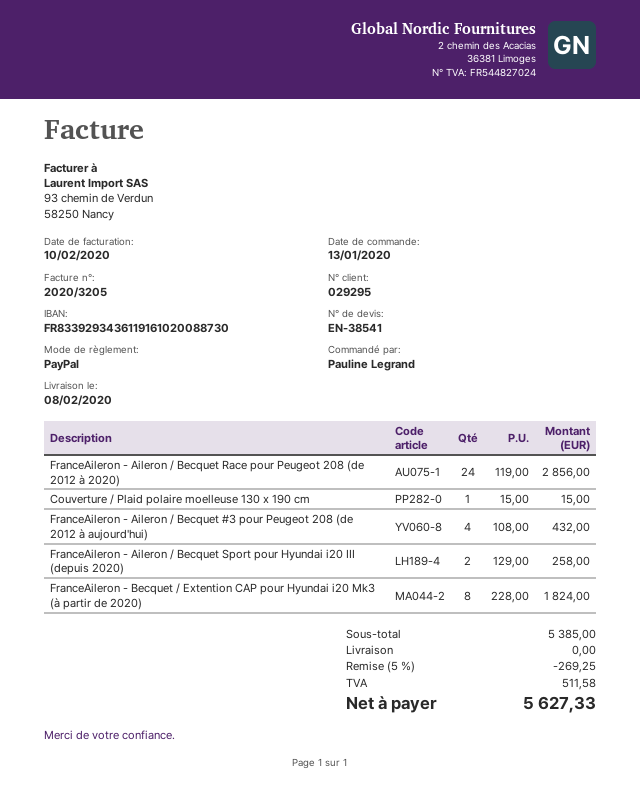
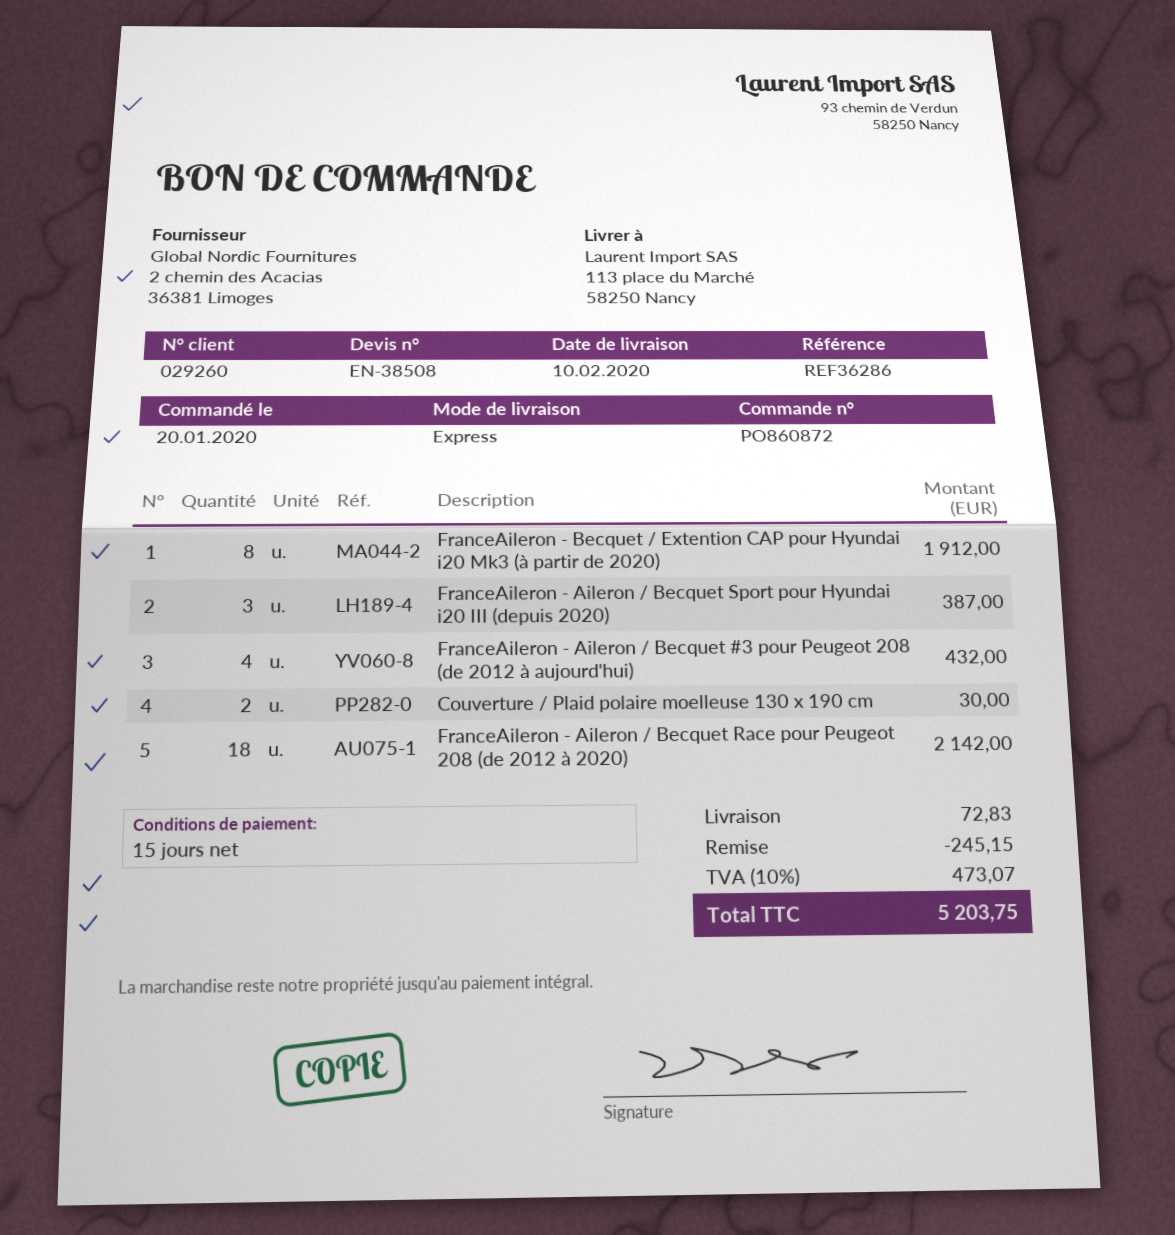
quote number: EN-38541 -> EN-38508
order date: 2020-01-13 -> 2020-01-20
delivery date: 2020-02-08 -> 2020-02-10
customer number: 029295 -> 029260
FranceAileron - Aileron / Becquet Race pour Peugeot 208 (de 2012 à 2020): 24 for 2856.00 -> 18 for 2142.00
Couverture / Plaid polaire moelleuse 130 x 190 cm: 1 for 15.00 -> 2 for 30.00
FranceAileron - Aileron / Becquet Sport pour Hyundai i20 III (depuis 2020): 2 for 258.00 -> 3 for 387.00
FranceAileron - Becquet / Extention CAP pour Hyundai i20 Mk3 (à partir de 2020): 8 for 1824.00 -> 8 for 1912.00
discount: 269.25 -> 245.15
shipping: 0.00 -> 72.83
tax: 511.58 -> 473.07
total: 5627.33 -> 5203.75

